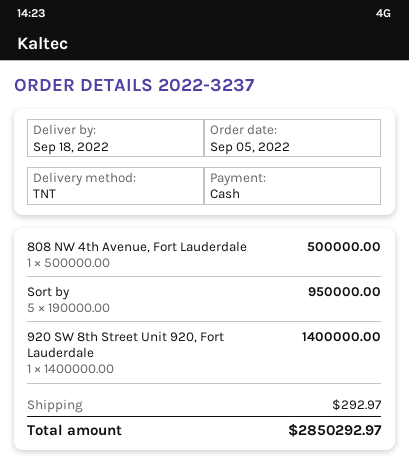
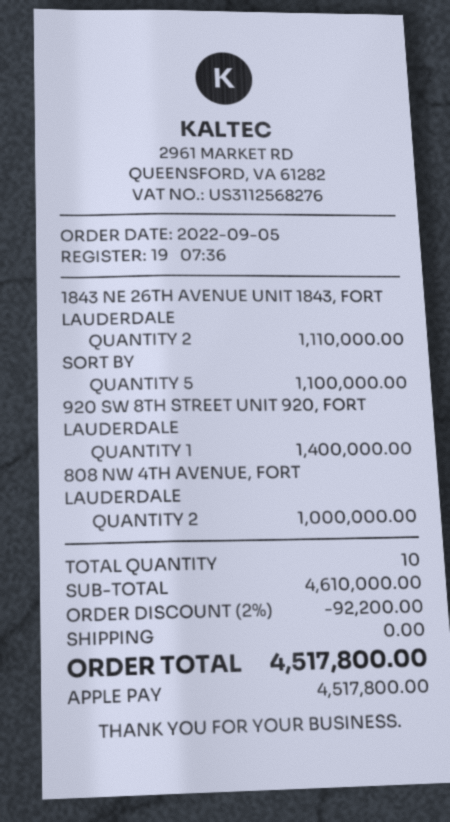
payment method: cash -> Apple Pay
808 NW 4th Avenue, Fort Lauderdale: 1 for 500000.00 -> 2 for 1000000.00
Sort by: 5 for 950000.00 -> 5 for 1100000.00
1843 NE 26TH AVENUE UNIT 1843, FORT LAUDERDALE: none -> 2 for 1110000.00
discount: none -> 2% = 92200.00
shipping: 292.97 -> 0.00
total: 2850292.97 -> 4517800.00

